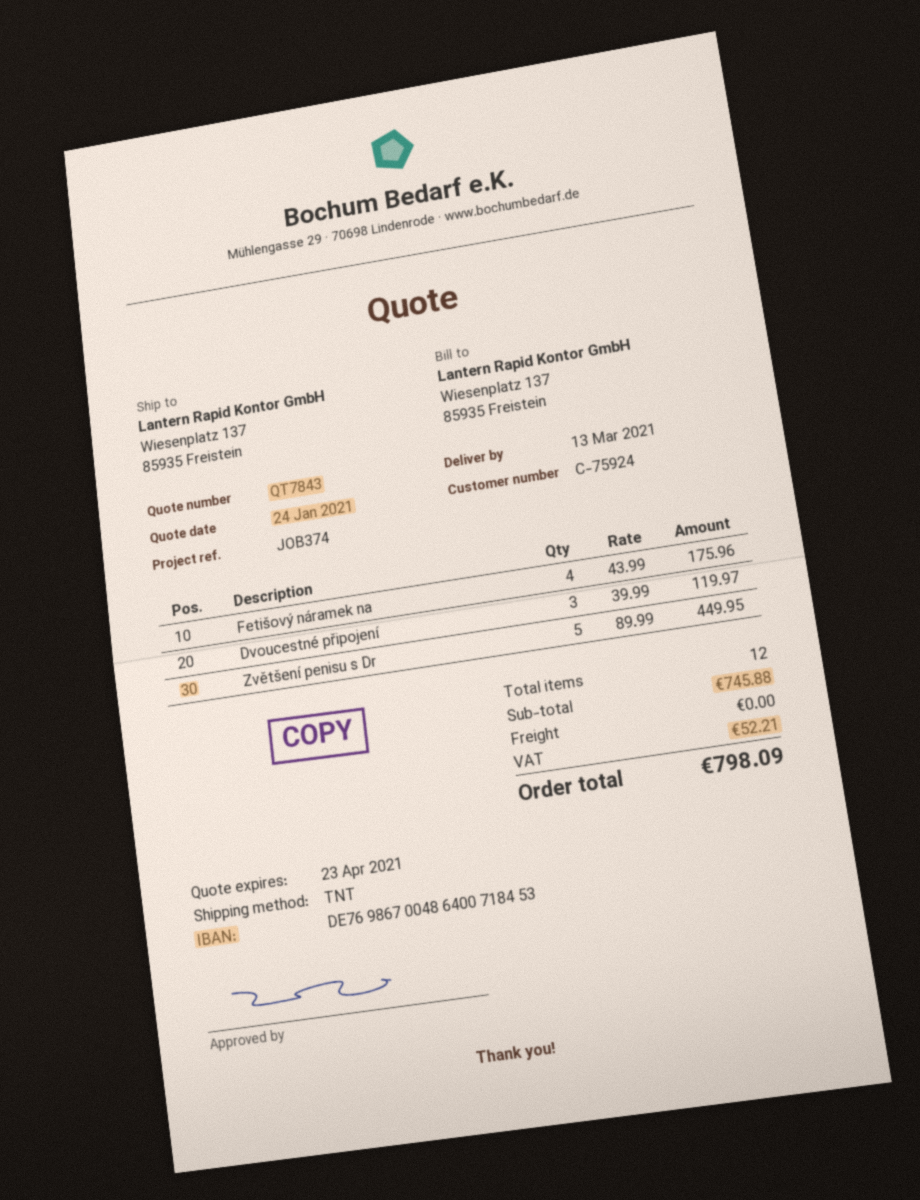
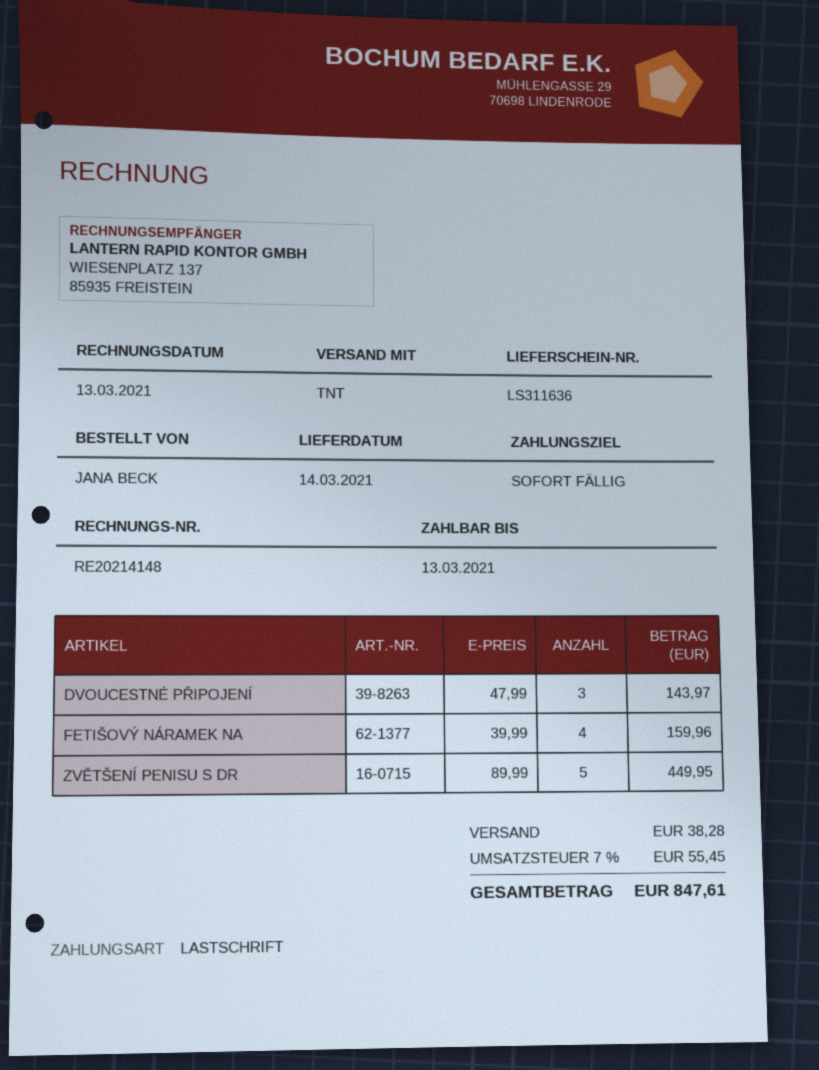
delivery date: 2021-03-13 -> 2021-03-14
Fetišový náramek na: 4 x 43.99 = 175.96 -> 4 x 39.99 = 159.96
Dvoucestné připojení: 3 x 39.99 = 119.97 -> 3 x 47.99 = 143.97
shipping: 0.00 -> 38.28
tax: 52.21 -> 55.45
total: 798.09 -> 847.61

